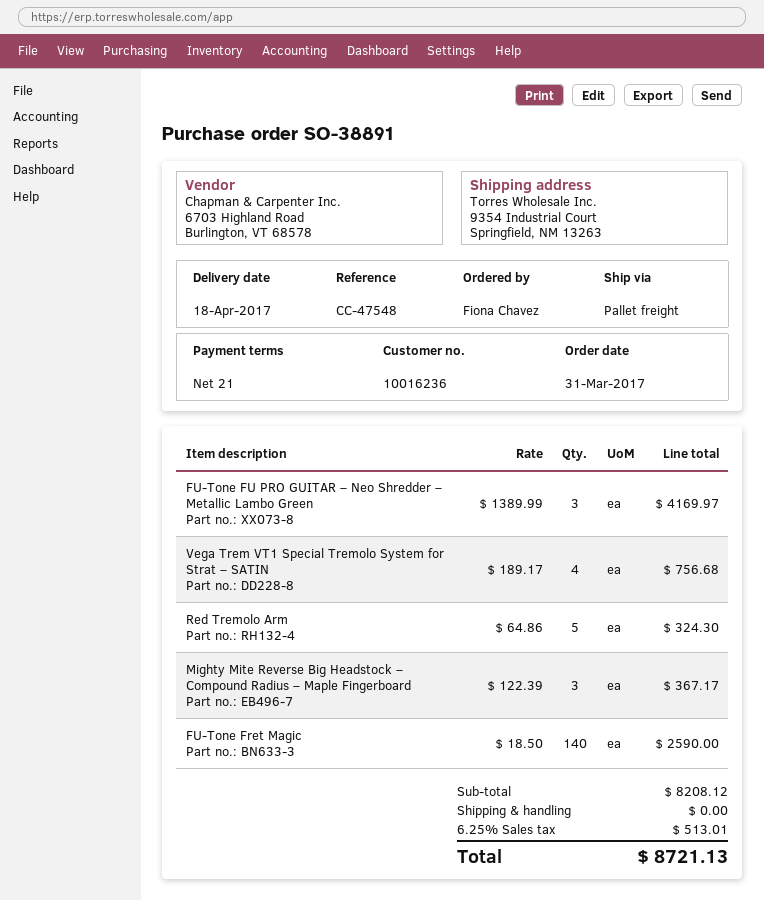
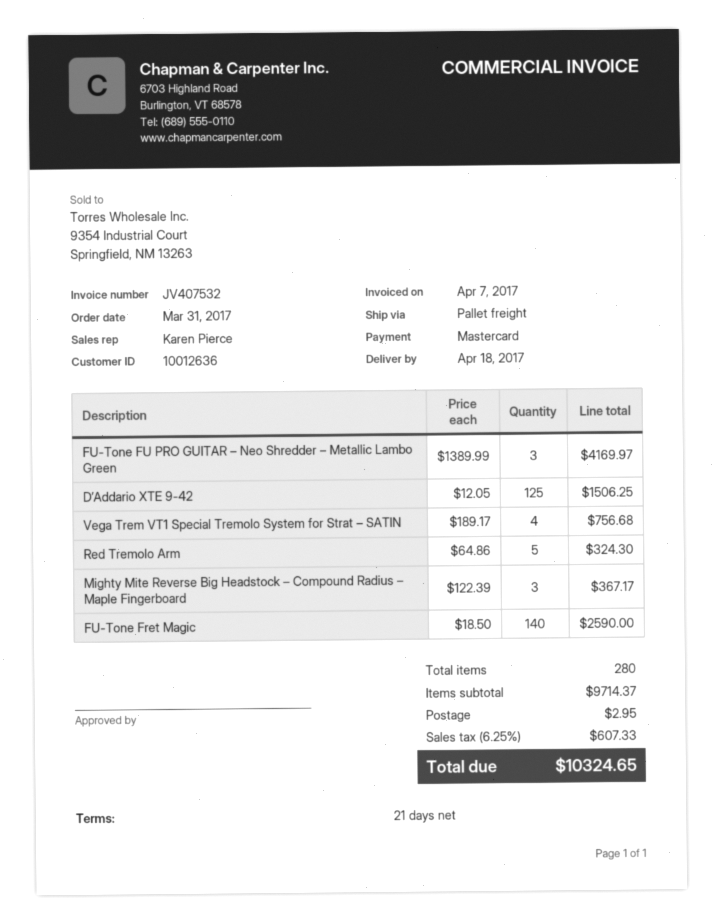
customer number: 10016236 -> 10012636
D’Addario XTE 9-42: none -> 125 x 12.05 = 1506.25
subtotal: 8208.12 -> 9714.37
shipping: 0.00 -> 2.95
tax: 6.25% = 513.01 -> 6.25% = 607.33
total: 8721.13 -> 10324.65

